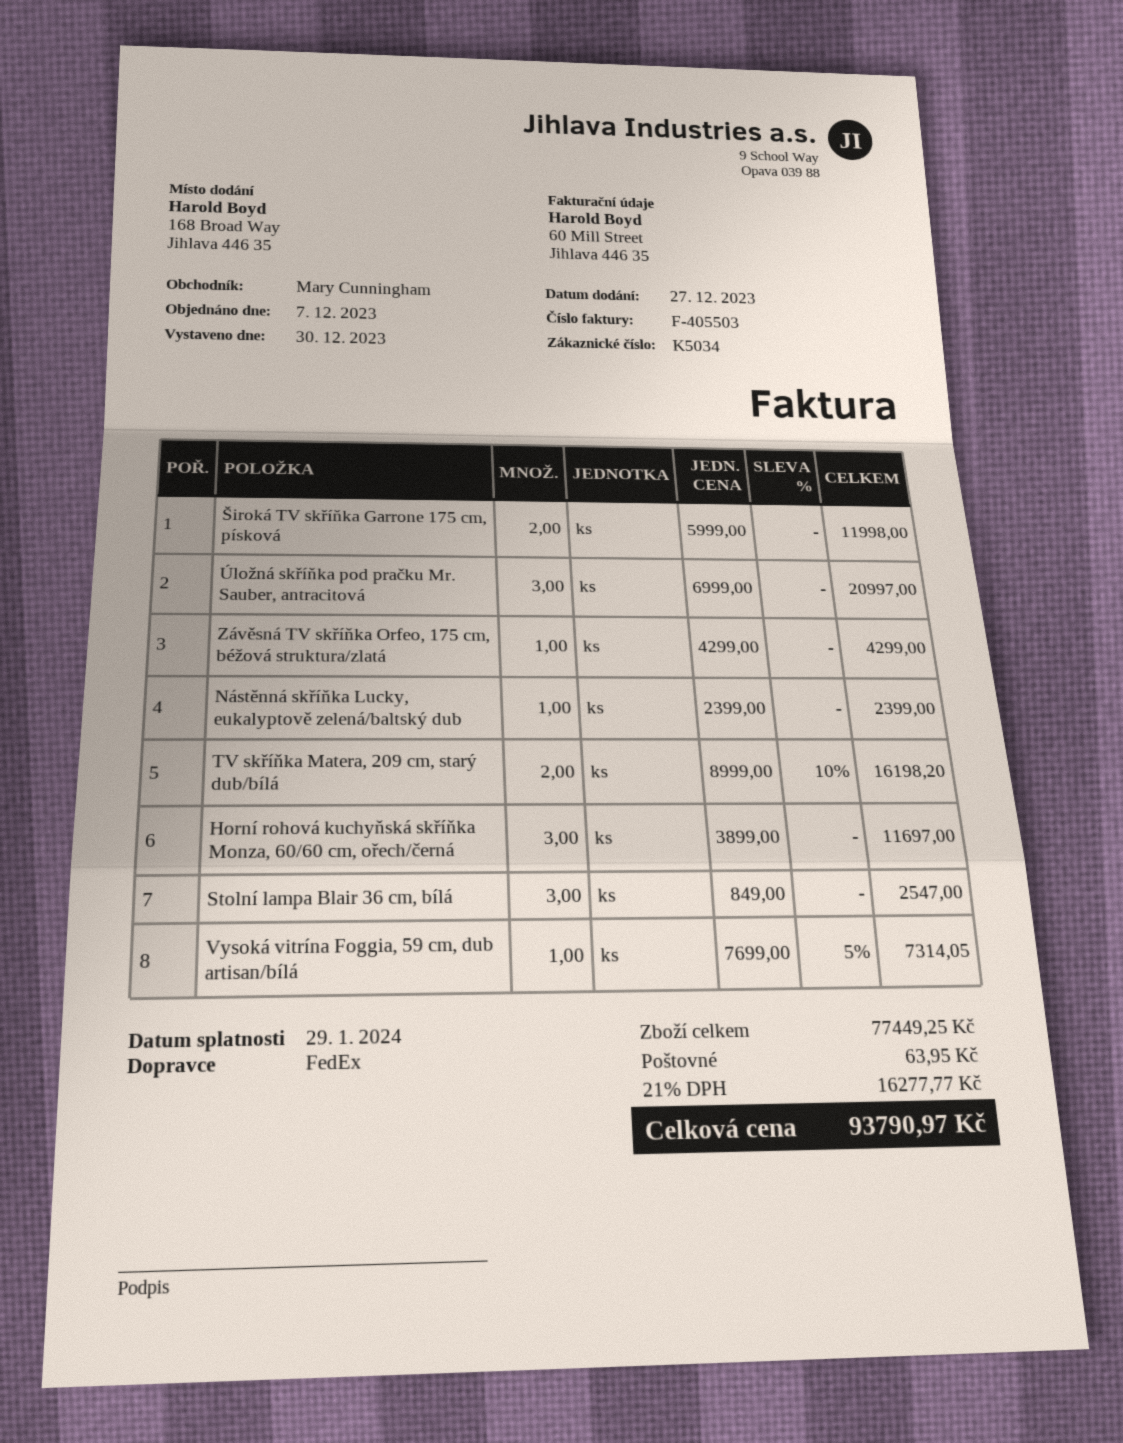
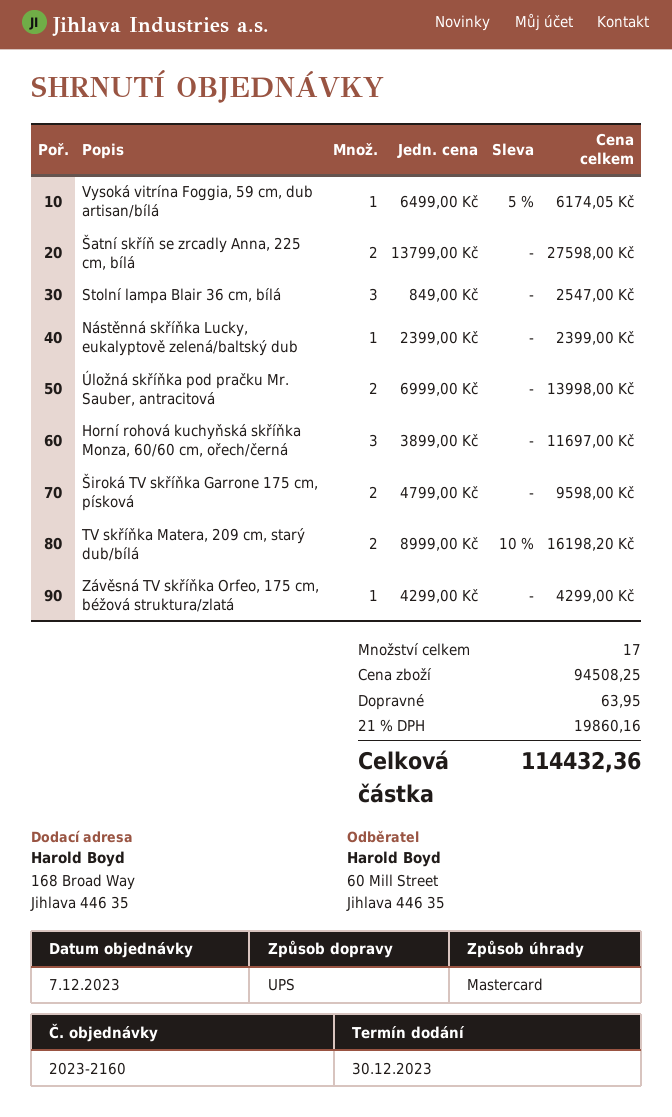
delivery date: 2023-12-27 -> 2023-12-30
shipping method: FedEx -> UPS
Široká TV skříňka Garrone 175 cm, písková: 2 x 5999.00 = 11998.00 -> 2 x 4799.00 = 9598.00
Úložná skříňka pod pračku Mr. Sauber, antracitová: 3 x 6999.00 = 20997.00 -> 2 x 6999.00 = 13998.00
Vysoká vitrína Foggia, 59 cm, dub artisan/bílá: 1 x 7699.00 - 5% = 7314.05 -> 1 x 6499.00 - 5% = 6174.05
Šatní skříň se zrcadly Anna, 225 cm, bílá: none -> 2 x 13799.00 = 27598.00
subtotal: 77449.25 -> 94508.25
tax: 21% = 16277.77 -> 21% = 19860.16
total: 93790.97 -> 114432.36

